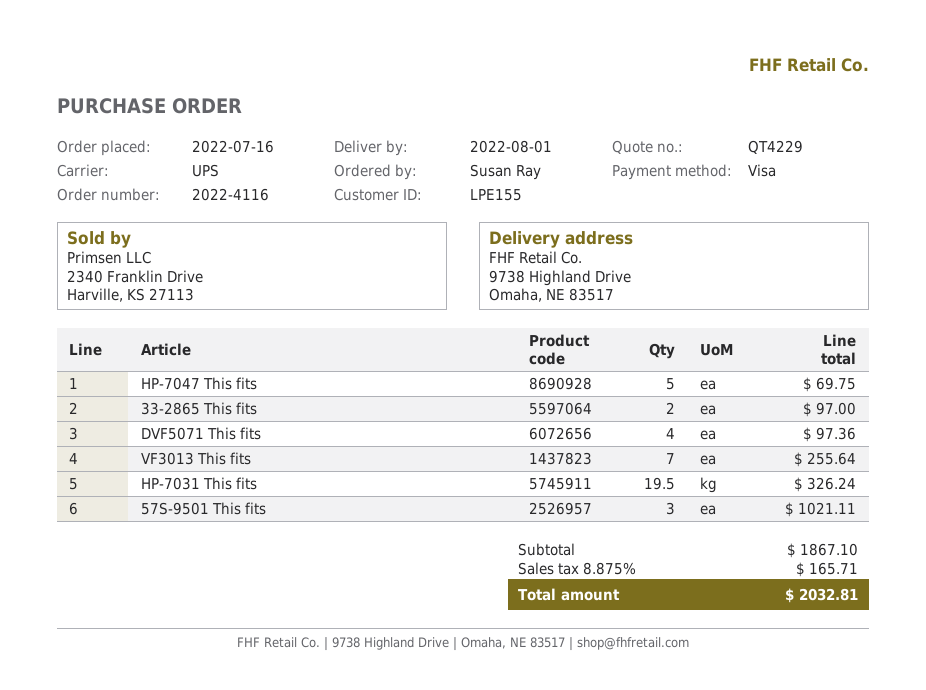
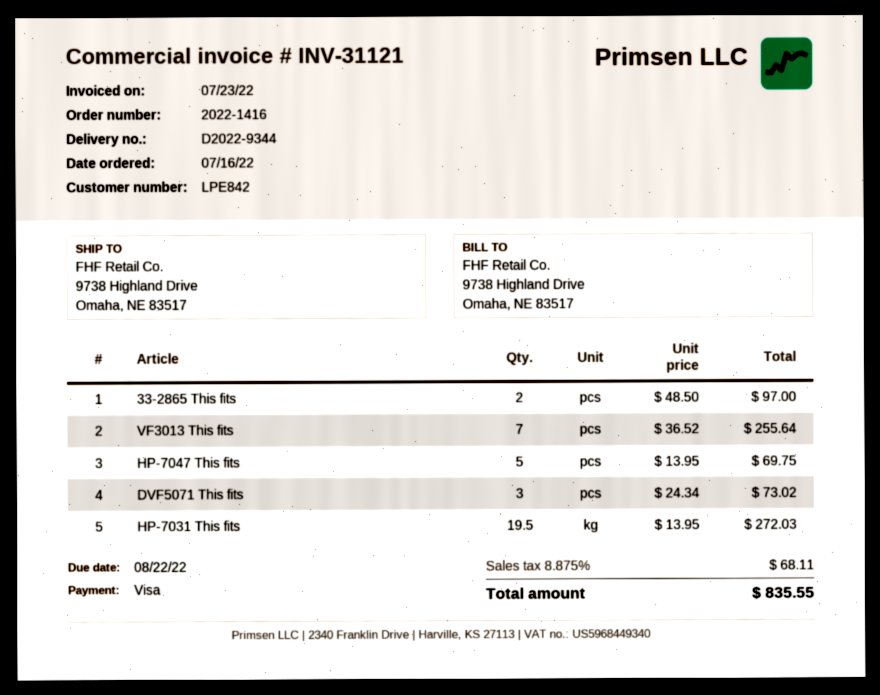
order number: 2022-4116 -> 2022-1416
customer number: LPE155 -> LPE842
DVF5071 This fits: 4 for 97.36 -> 3 for 73.02
HP-7031 This fits: 19.5 for 326.24 -> 19.5 for 272.03
57S-9501 This fits: 3 for 1021.11 -> none
tax: 8.875% = 165.71 -> 8.875% = 68.11
total: 2032.81 -> 835.55

